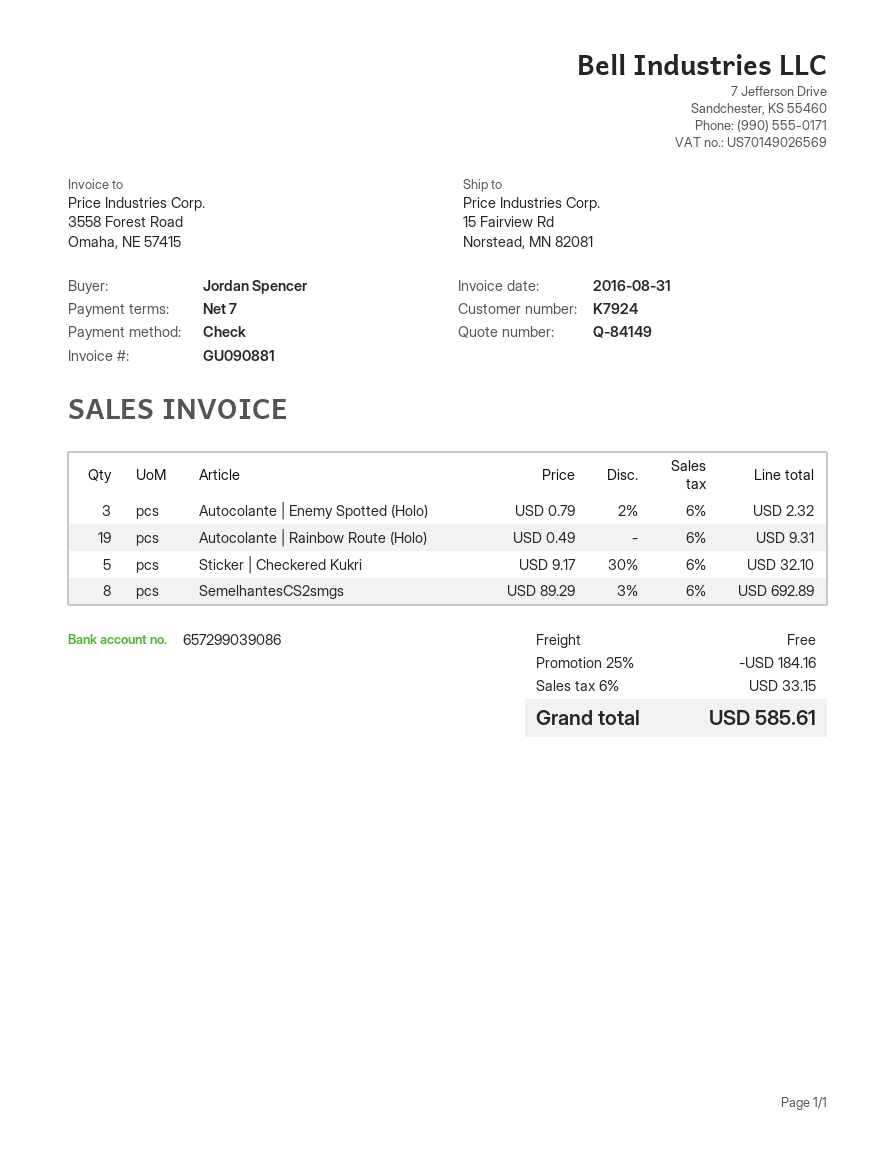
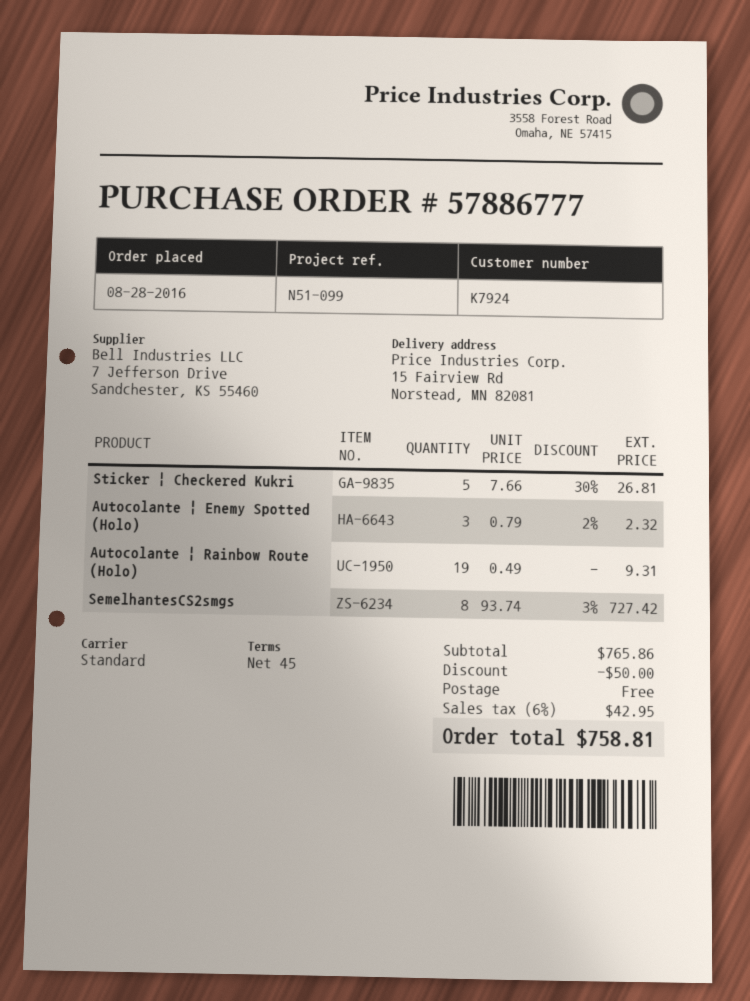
payment terms: 7 days -> 45 days
Sticker | Checkered Kukri: 5 x 9.17 - 30% = 32.10 -> 5 x 7.66 - 30% = 26.81
SemelhantesCS2smgs: 8 x 89.29 - 3% = 692.89 -> 8 x 93.74 - 3% = 727.42
discount: 184.16 -> 50.00
tax: 6% = 33.15 -> 6% = 42.95
total: 585.61 -> 758.81

